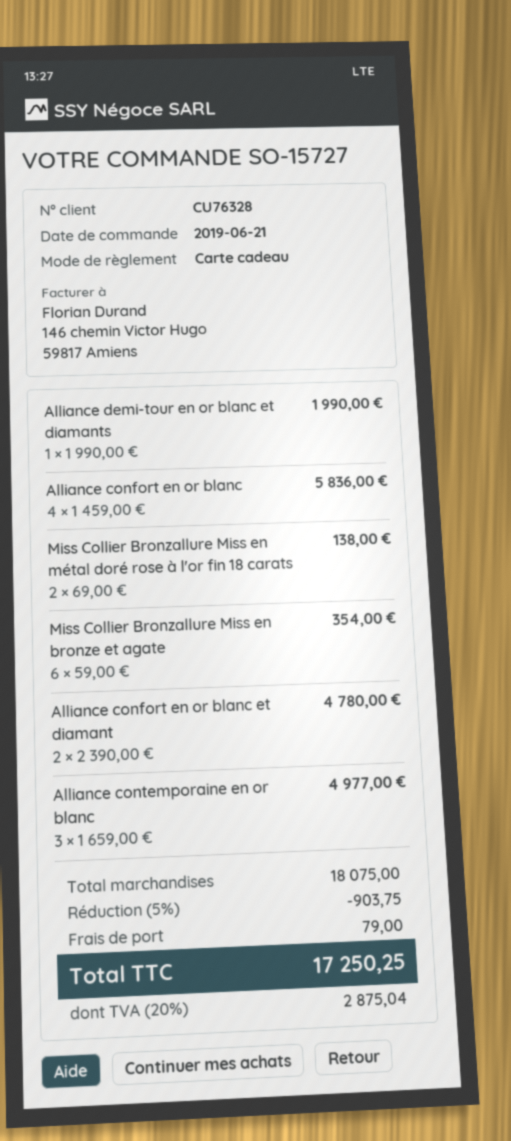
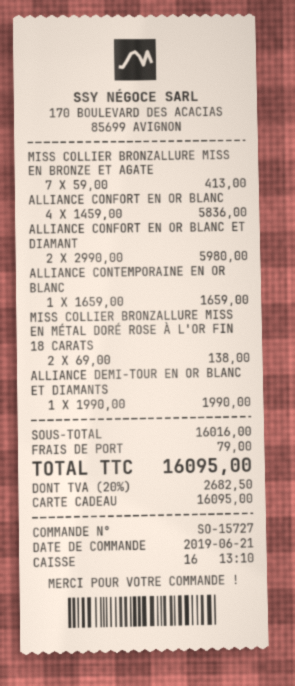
Miss Collier Bronzallure Miss en bronze et agate: 6 x 59.00 = 354.00 -> 7 x 59.00 = 413.00
Alliance confort en or blanc et diamant: 2 x 2390.00 = 4780.00 -> 2 x 2990.00 = 5980.00
Alliance contemporaine en or blanc: 3 x 1659.00 = 4977.00 -> 1 x 1659.00 = 1659.00
subtotal: 18075.00 -> 16016.00
discount: 5% = 903.75 -> none
tax: 20% = 2875.04 -> 20% = 2682.50
total: 17250.25 -> 16095.00

